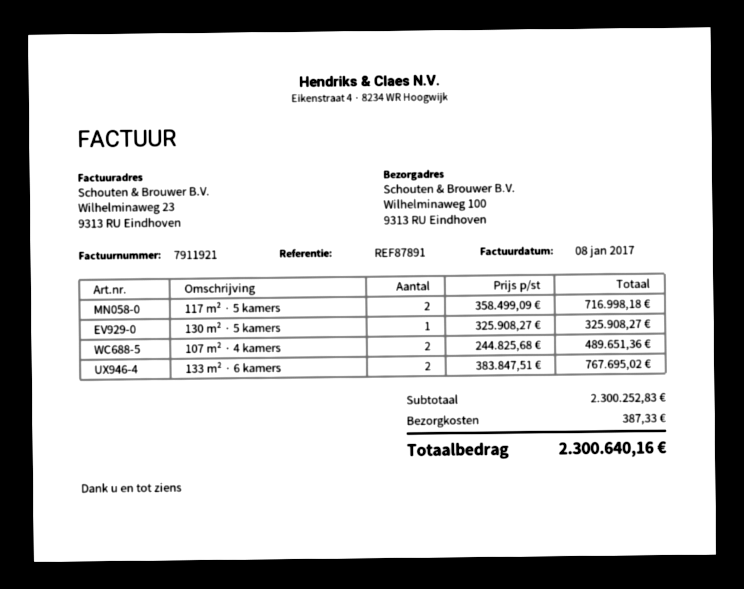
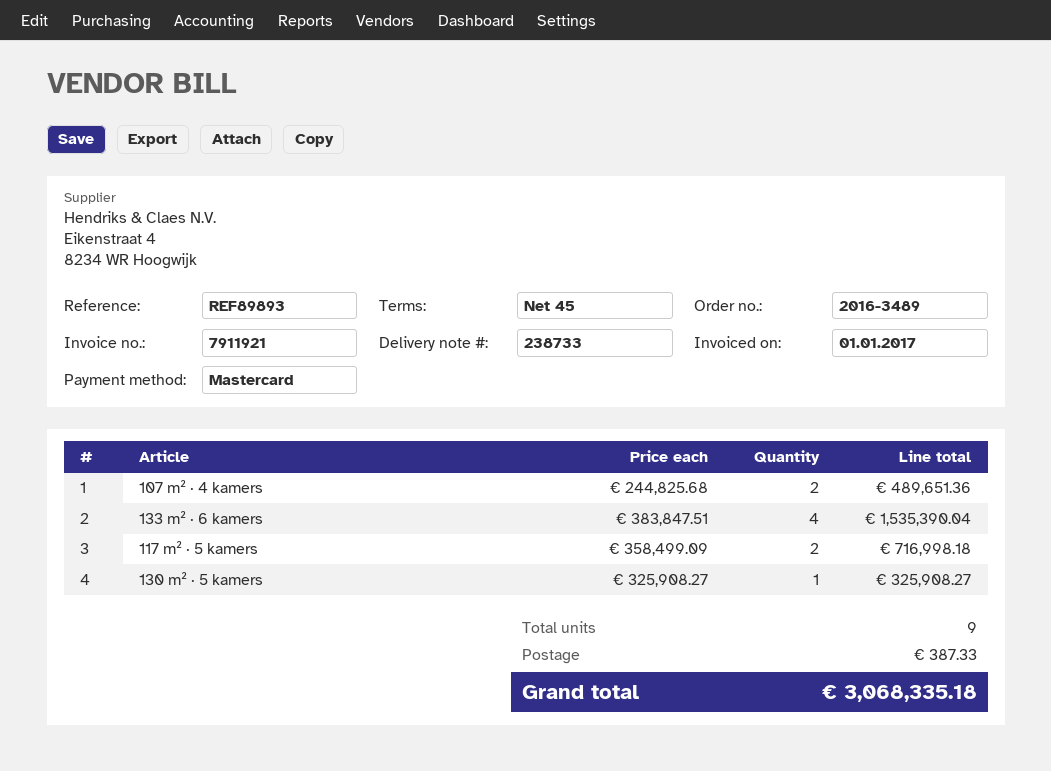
invoice date: 2017-01-08 -> 2017-01-01
reference: REF87891 -> REF89893
133 m² · 6 kamers: 2 x 383847.51 = 767695.02 -> 4 x 383847.51 = 1535390.04
total: 2300640.16 -> 3068335.18

